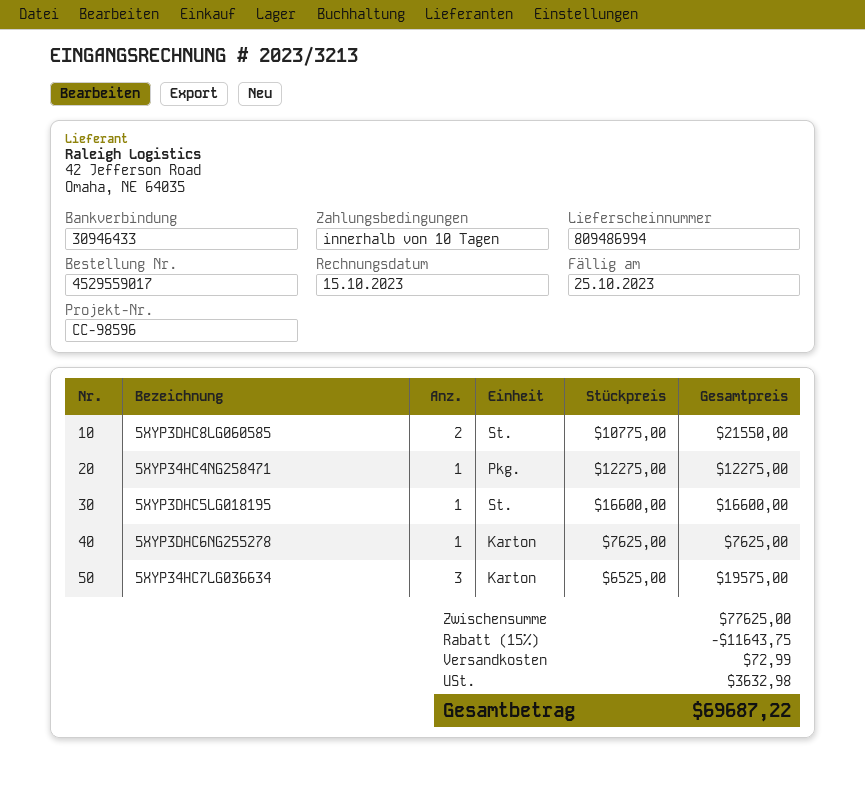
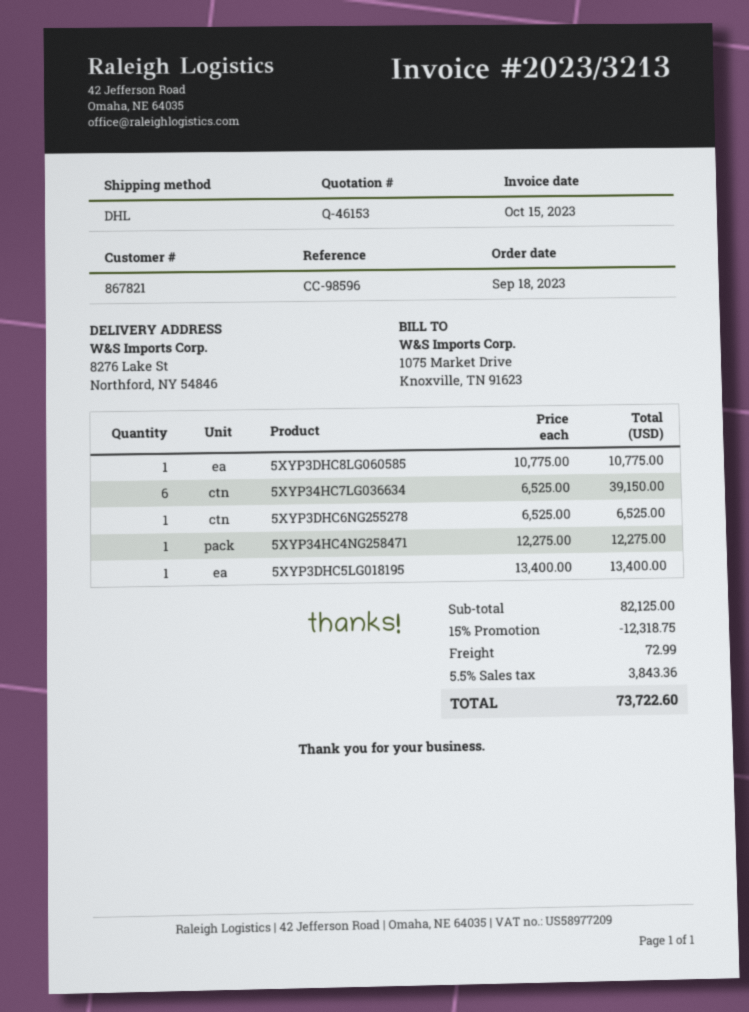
5XYP3DHC8LG060585: 2 x 10775.00 = 21550.00 -> 1 x 10775.00 = 10775.00
5XYP3DHC5LG018195: 1 x 16600.00 = 16600.00 -> 1 x 13400.00 = 13400.00
5XYP3DHC6NG255278: 1 x 7625.00 = 7625.00 -> 1 x 6525.00 = 6525.00
5XYP34HC7LG036634: 3 x 6525.00 = 19575.00 -> 6 x 6525.00 = 39150.00
subtotal: 77625.00 -> 82125.00
discount: 15% = 11643.75 -> 15% = 12318.75
tax: 3632.98 -> 3843.36
total: 69687.22 -> 73722.60

